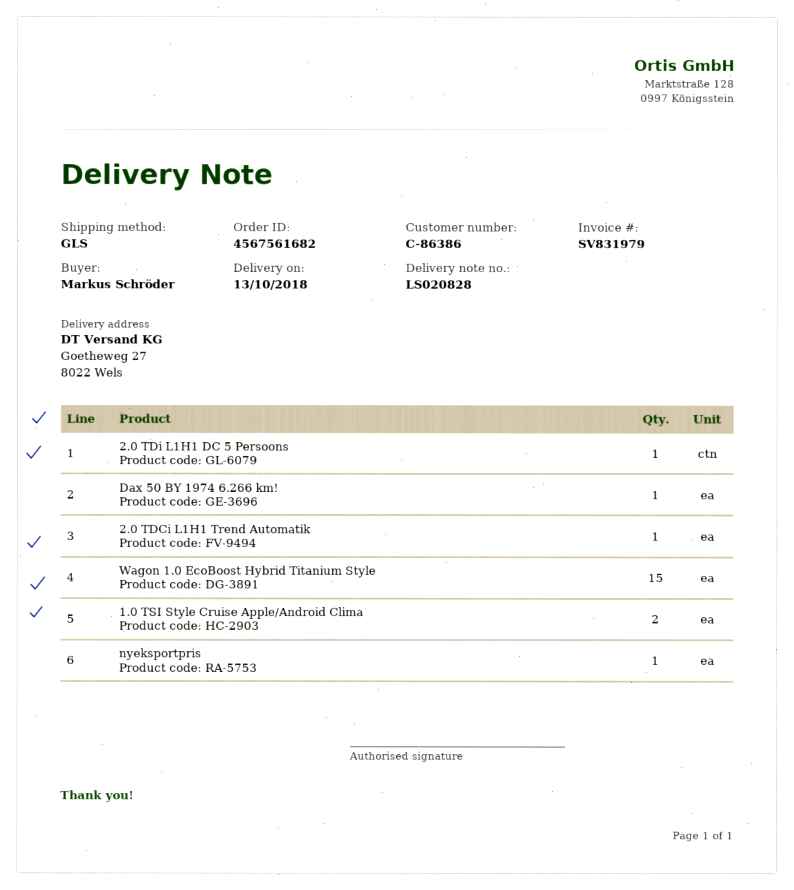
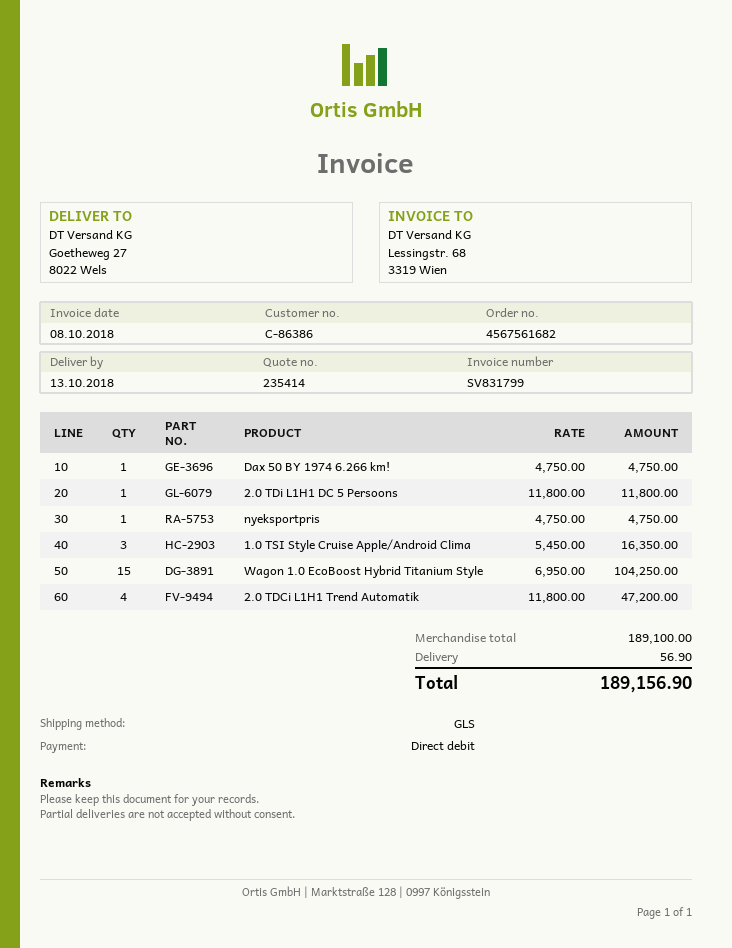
invoice number: SV831979 -> SV831799
2.0 TDCi L1H1 Trend Automatik: 1 -> 4
1.0 TSI Style Cruise Apple/Android Clima: 2 -> 3

